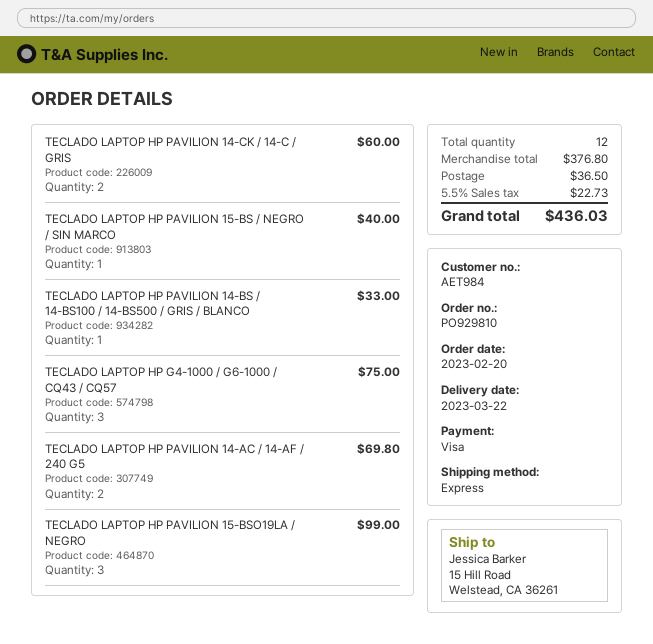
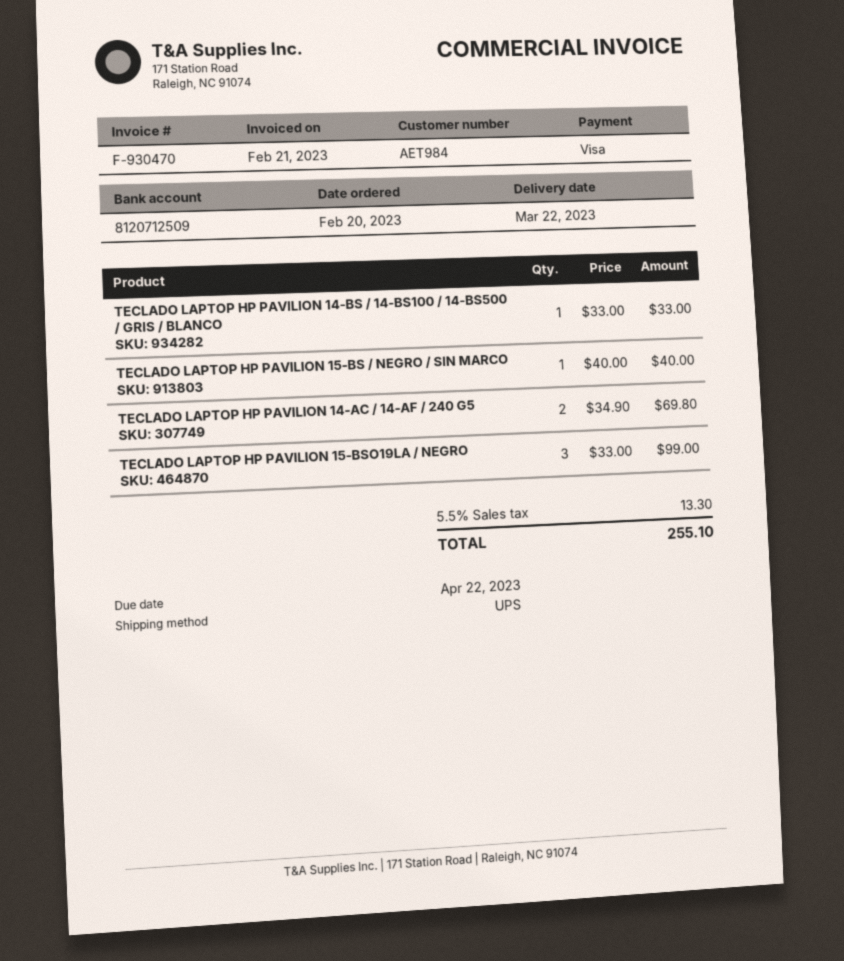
shipping method: express -> UPS
TECLADO LAPTOP HP PAVILION 14-CK / 14-C / GRIS: 2 for 60.00 -> none
TECLADO LAPTOP HP G4-1000 / G6-1000 / CQ43 / CQ57: 3 for 75.00 -> none
shipping: 36.50 -> none
tax: 5.5% = 22.73 -> 5.5% = 13.30
total: 436.03 -> 255.10

